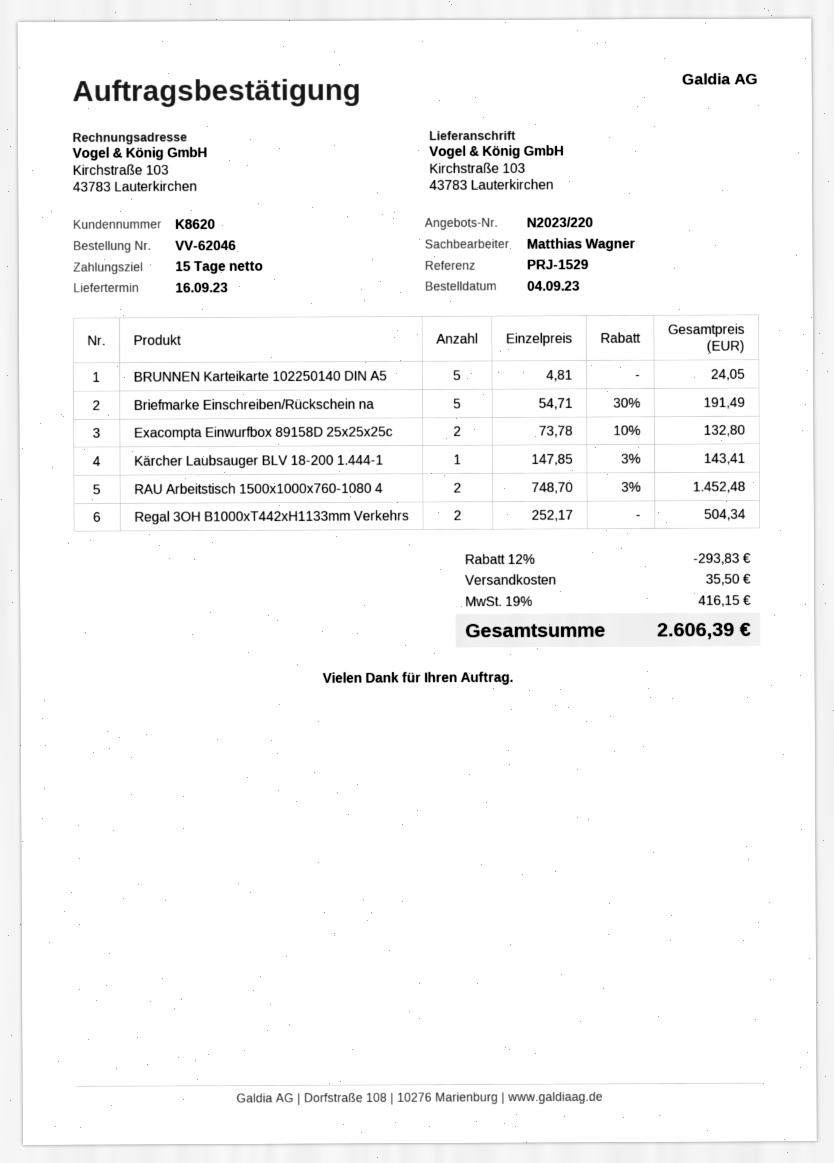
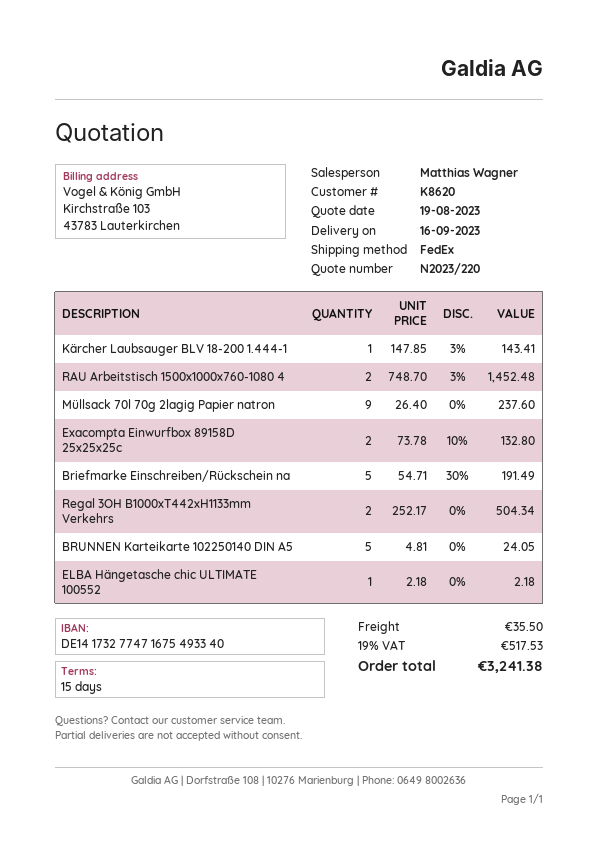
Müllsack 70l 70g 2lagig Papier natron: none -> 9 x 26.40 = 237.60
ELBA Hängetasche chic ULTIMATE 100552: none -> 1 x 2.18 = 2.18
discount: 12% = 293.83 -> none
tax: 19% = 416.15 -> 19% = 517.53
total: 2606.39 -> 3241.38

